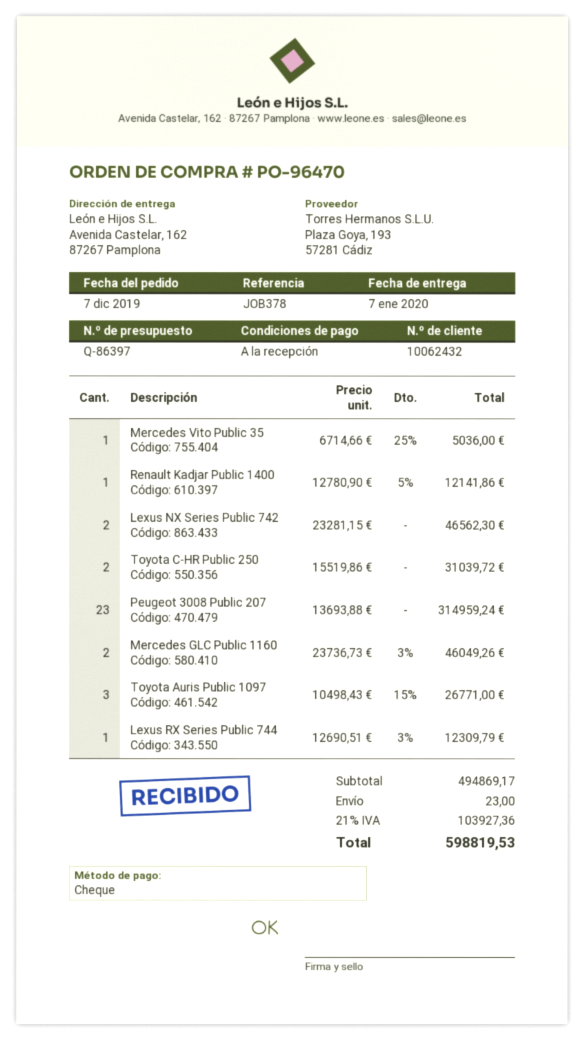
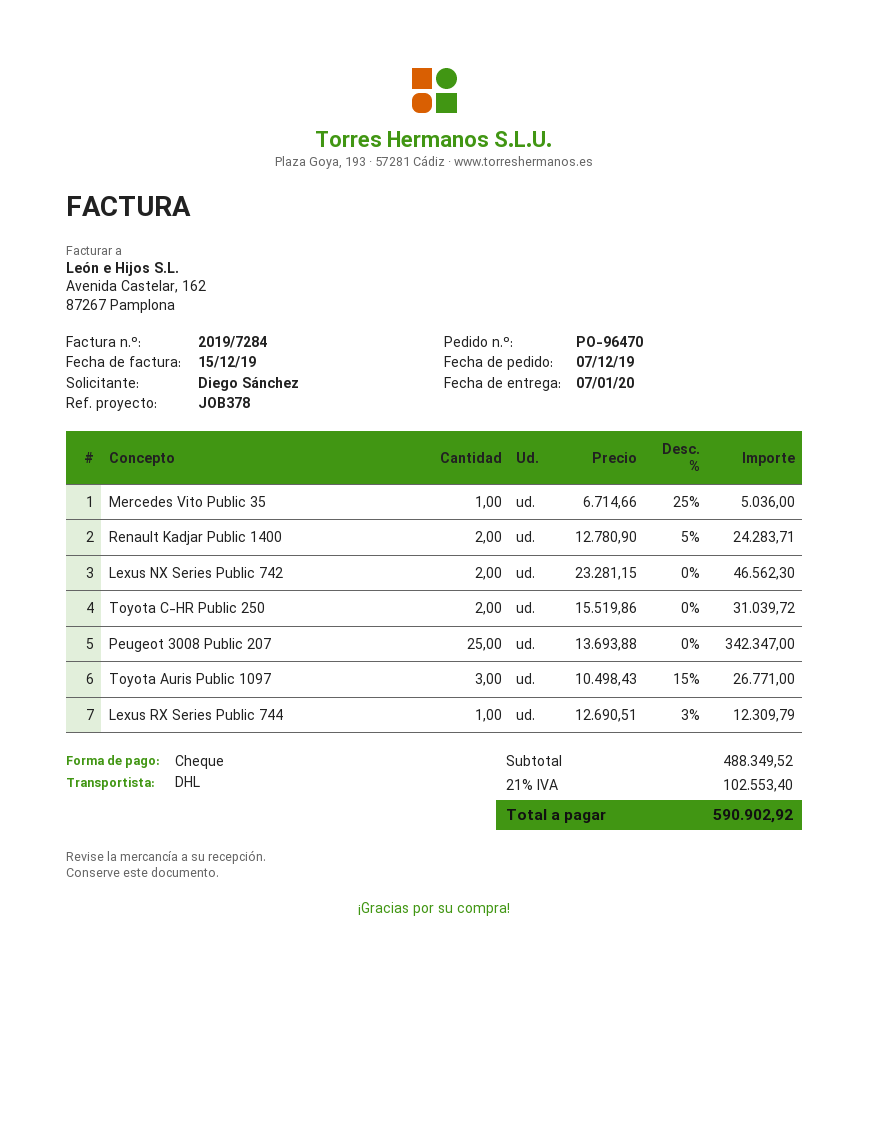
Renault Kadjar Public 1400: 1 x 12780.90 - 5% = 12141.86 -> 2 x 12780.90 - 5% = 24283.71
Peugeot 3008 Public 207: 23 x 13693.88 = 314959.24 -> 25 x 13693.88 = 342347.00
Mercedes GLC Public 1160: 2 x 23736.73 - 3% = 46049.26 -> none
subtotal: 494869.17 -> 488349.52
shipping: 23.00 -> none
tax: 21% = 103927.36 -> 21% = 102553.40
total: 598819.53 -> 590902.92

